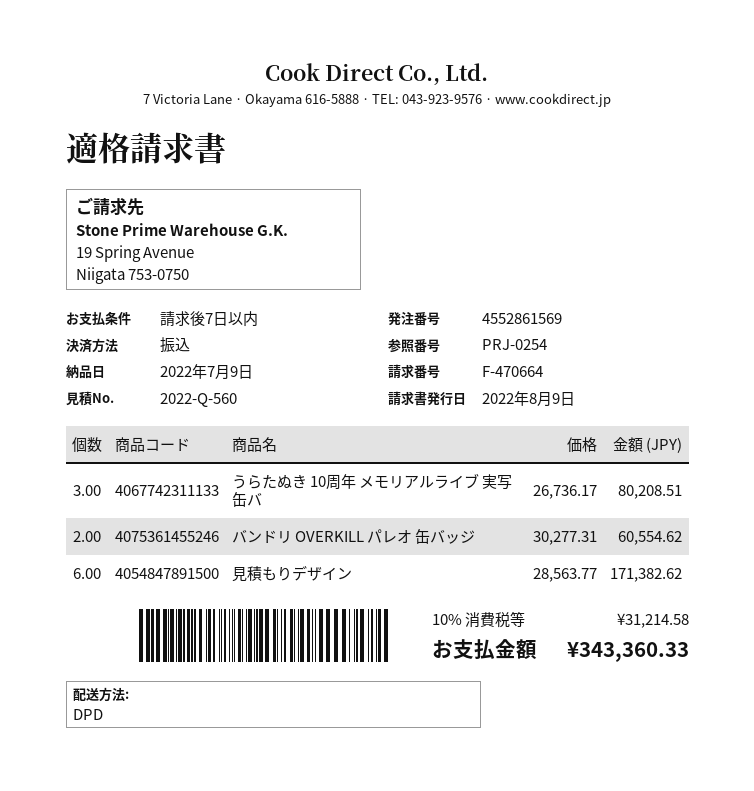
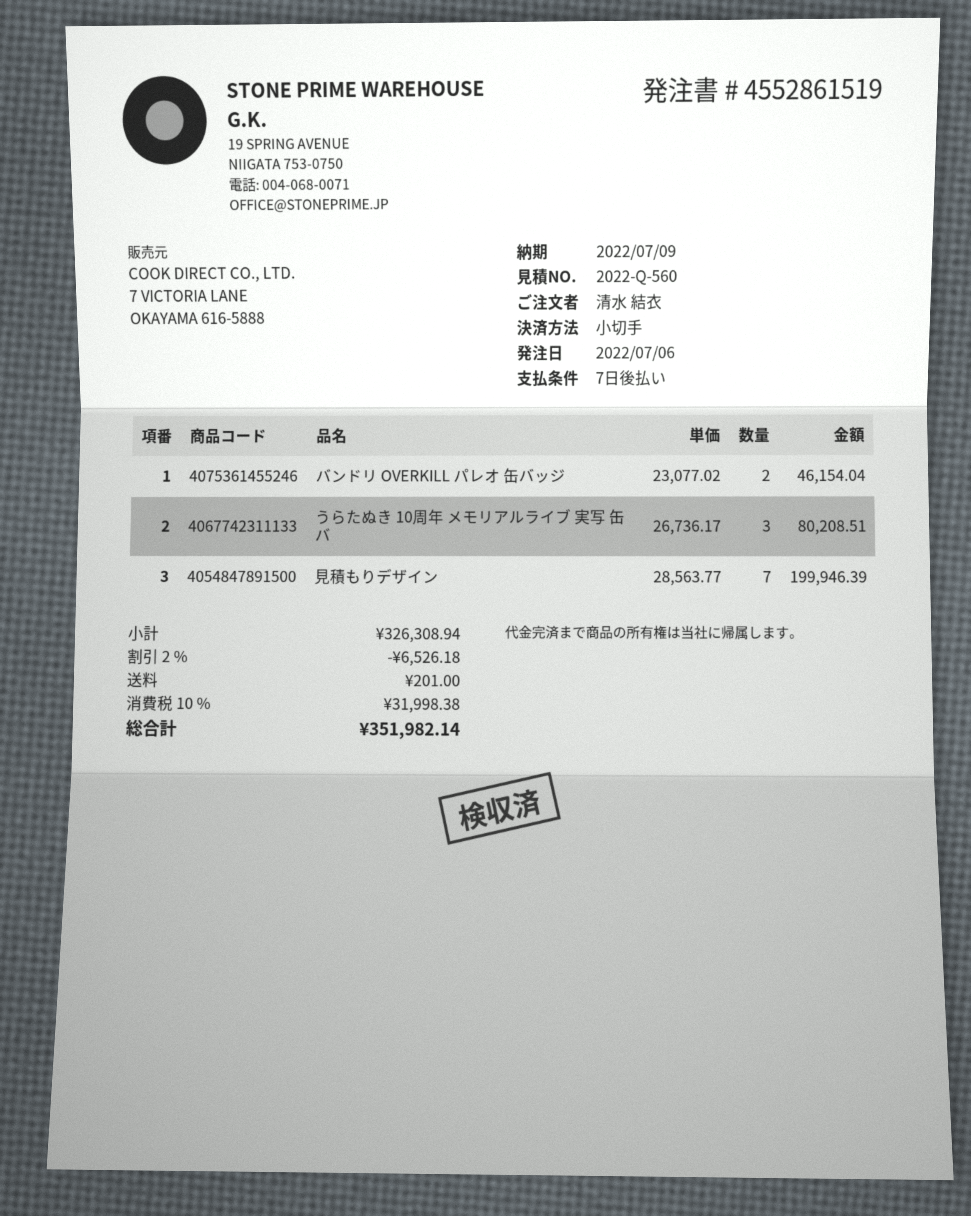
order number: 4552861569 -> 4552861519
payment method: bank transfer -> cheque
バンドリ OVERKILL パレオ 缶バッジ: 2 x 30277.31 = 60554.62 -> 2 x 23077.02 = 46154.04
見積もりデザイン: 6 x 28563.77 = 171382.62 -> 7 x 28563.77 = 199946.39
discount: none -> 2% = 6526.18
shipping: none -> 201.00
tax: 10% = 31214.58 -> 10% = 31998.38
total: 343360.33 -> 351982.14

